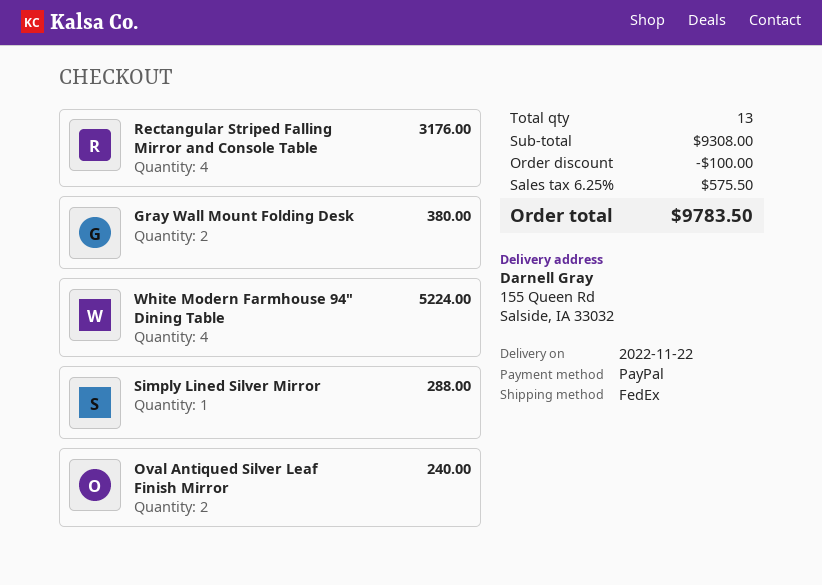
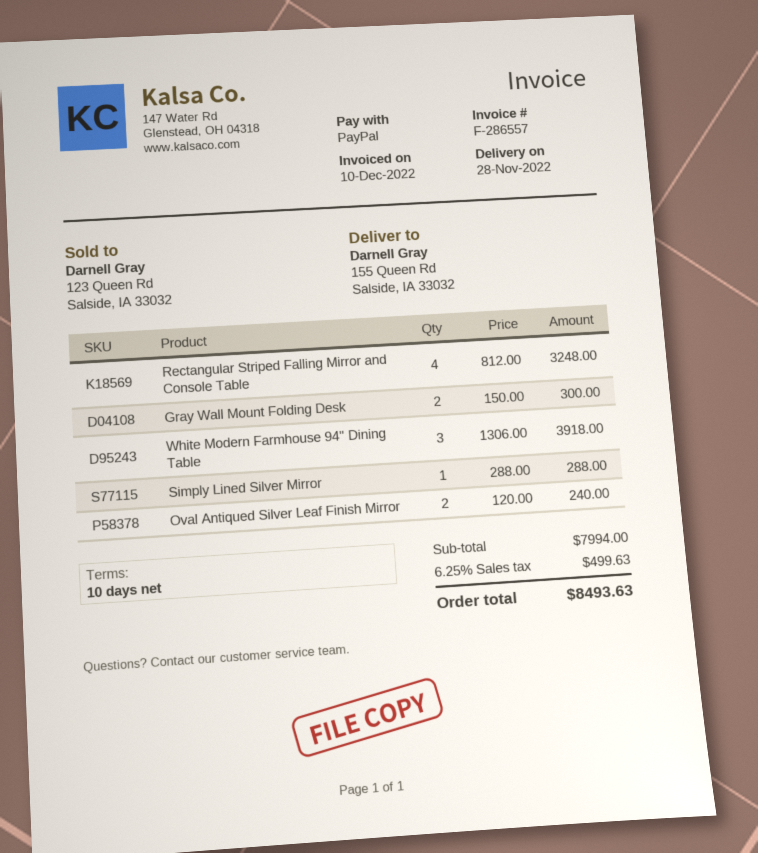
delivery date: 2022-11-22 -> 2022-11-28
Rectangular Striped Falling Mirror and Console Table: 4 for 3176.00 -> 4 for 3248.00
Gray Wall Mount Folding Desk: 2 for 380.00 -> 2 for 300.00
White Modern Farmhouse 94" Dining Table: 4 for 5224.00 -> 3 for 3918.00
subtotal: 9308.00 -> 7994.00
discount: 100.00 -> none
tax: 6.25% = 575.50 -> 6.25% = 499.63
total: 9783.50 -> 8493.63

